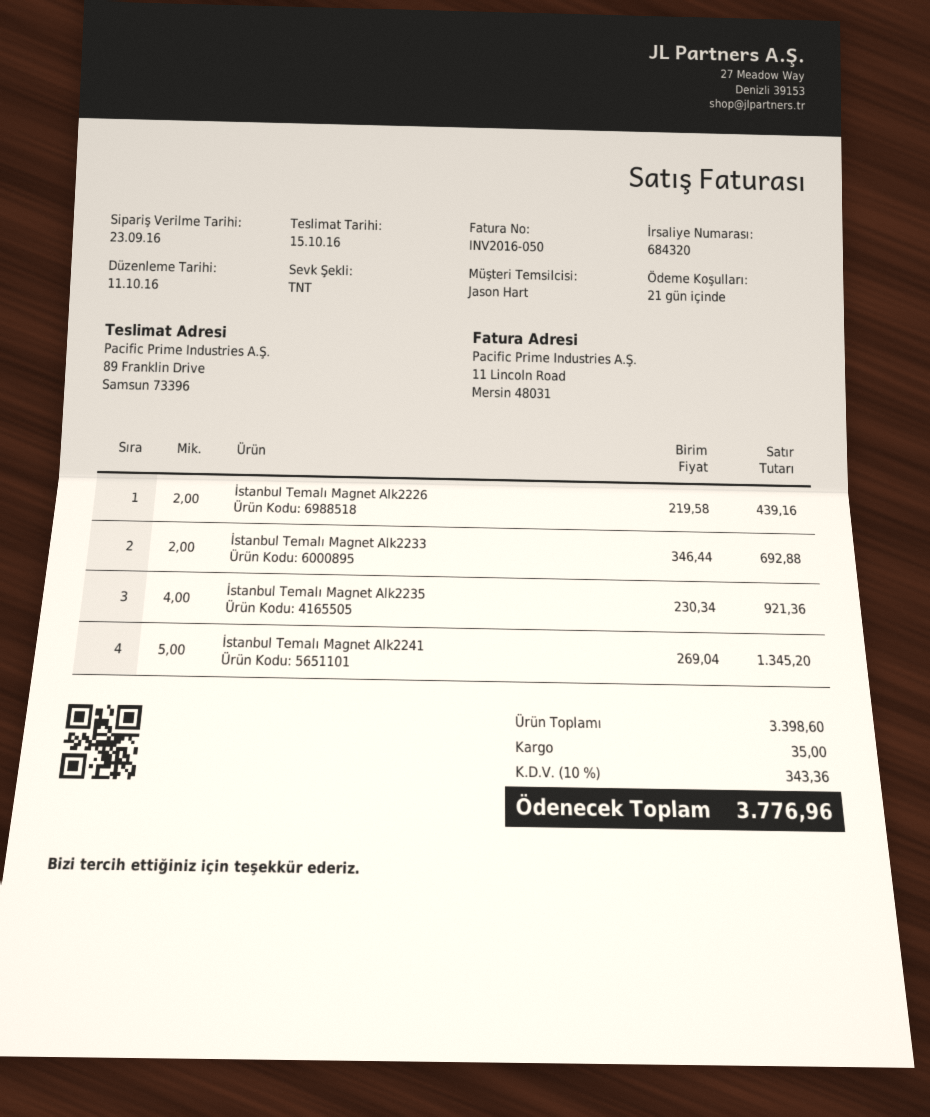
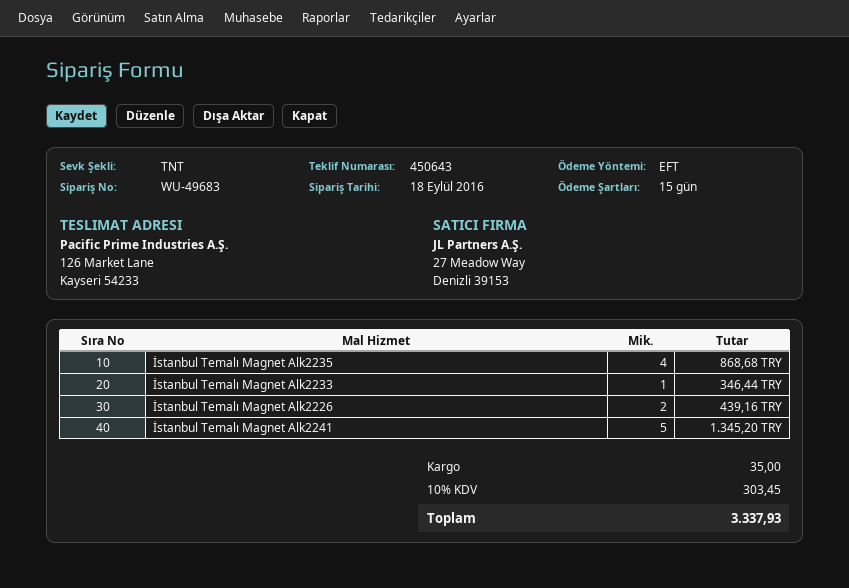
order date: 2016-09-23 -> 2016-09-18
payment terms: 21 days -> 15 days
ship to: 89 Franklin Drive, Samsun 73396 -> 126 Market Lane, Kayseri 54233
İstanbul Temalı Magnet Alk2233: 2 for 692.88 -> 1 for 346.44
İstanbul Temalı Magnet Alk2235: 4 for 921.36 -> 4 for 868.68
tax: 10% = 343.36 -> 10% = 303.45
total: 3776.96 -> 3337.93

